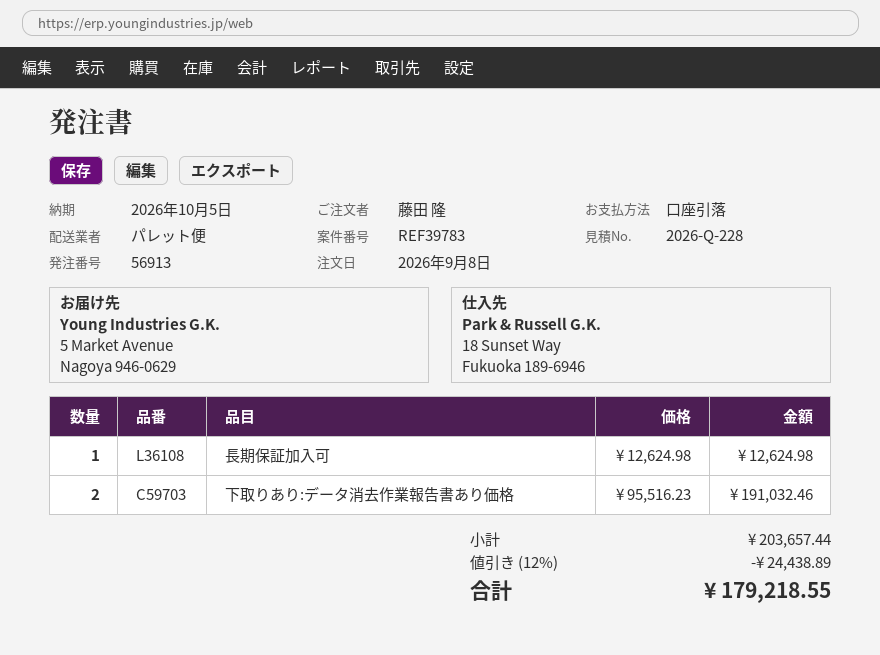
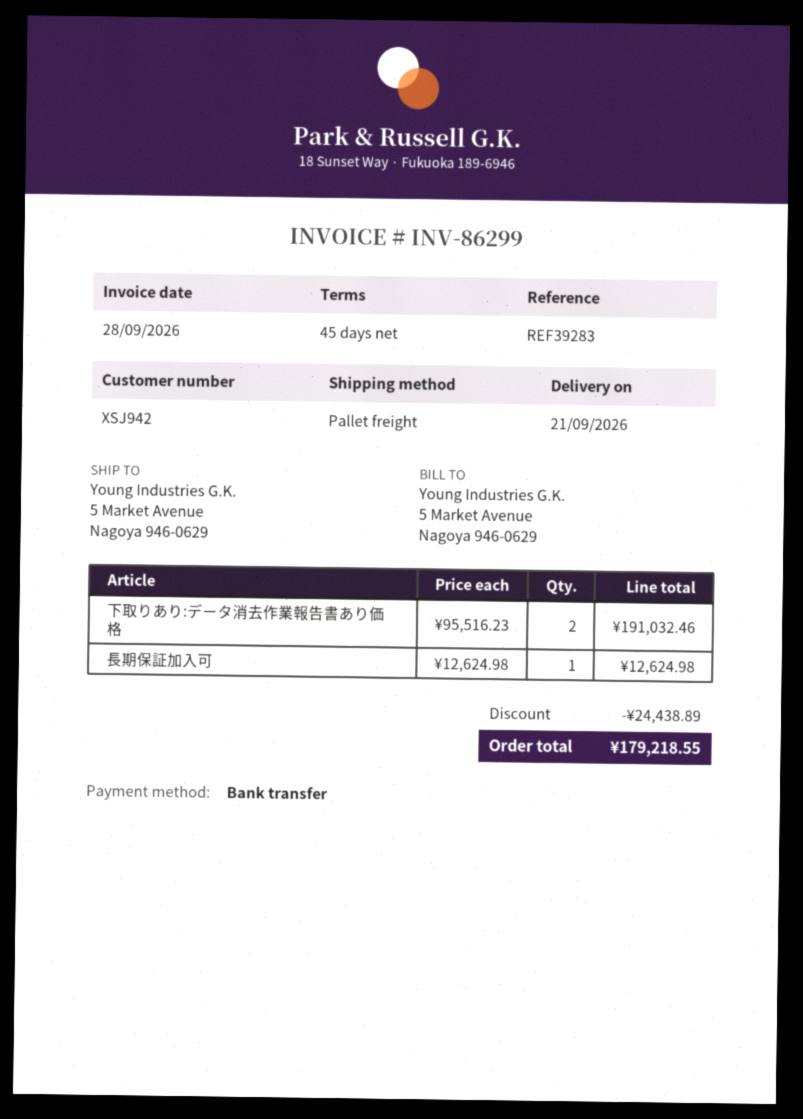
delivery date: 2026-10-05 -> 2026-09-21
reference: REF39783 -> REF39283
payment method: direct debit -> bank transfer

